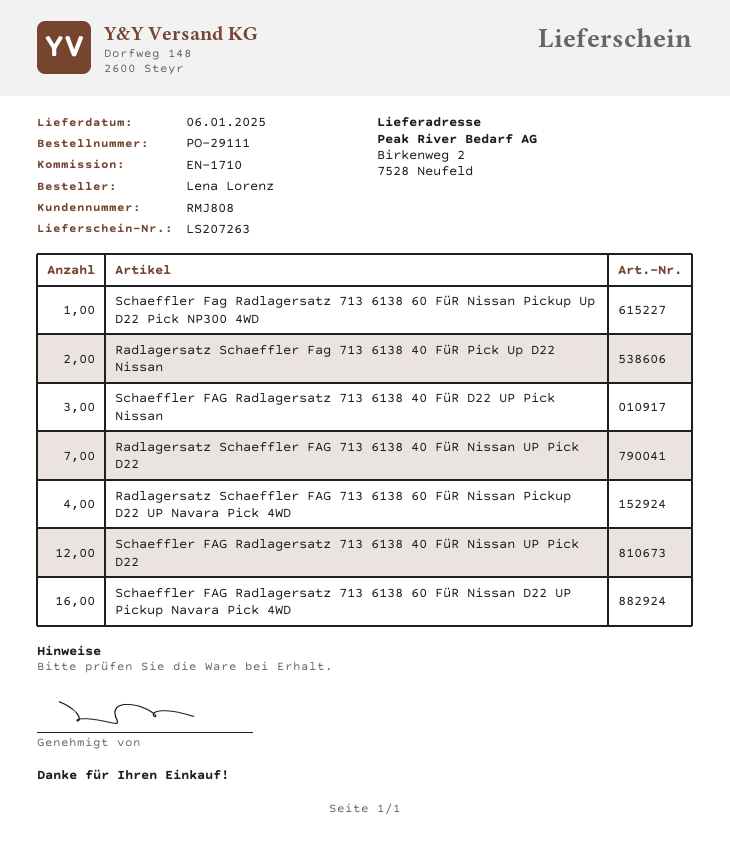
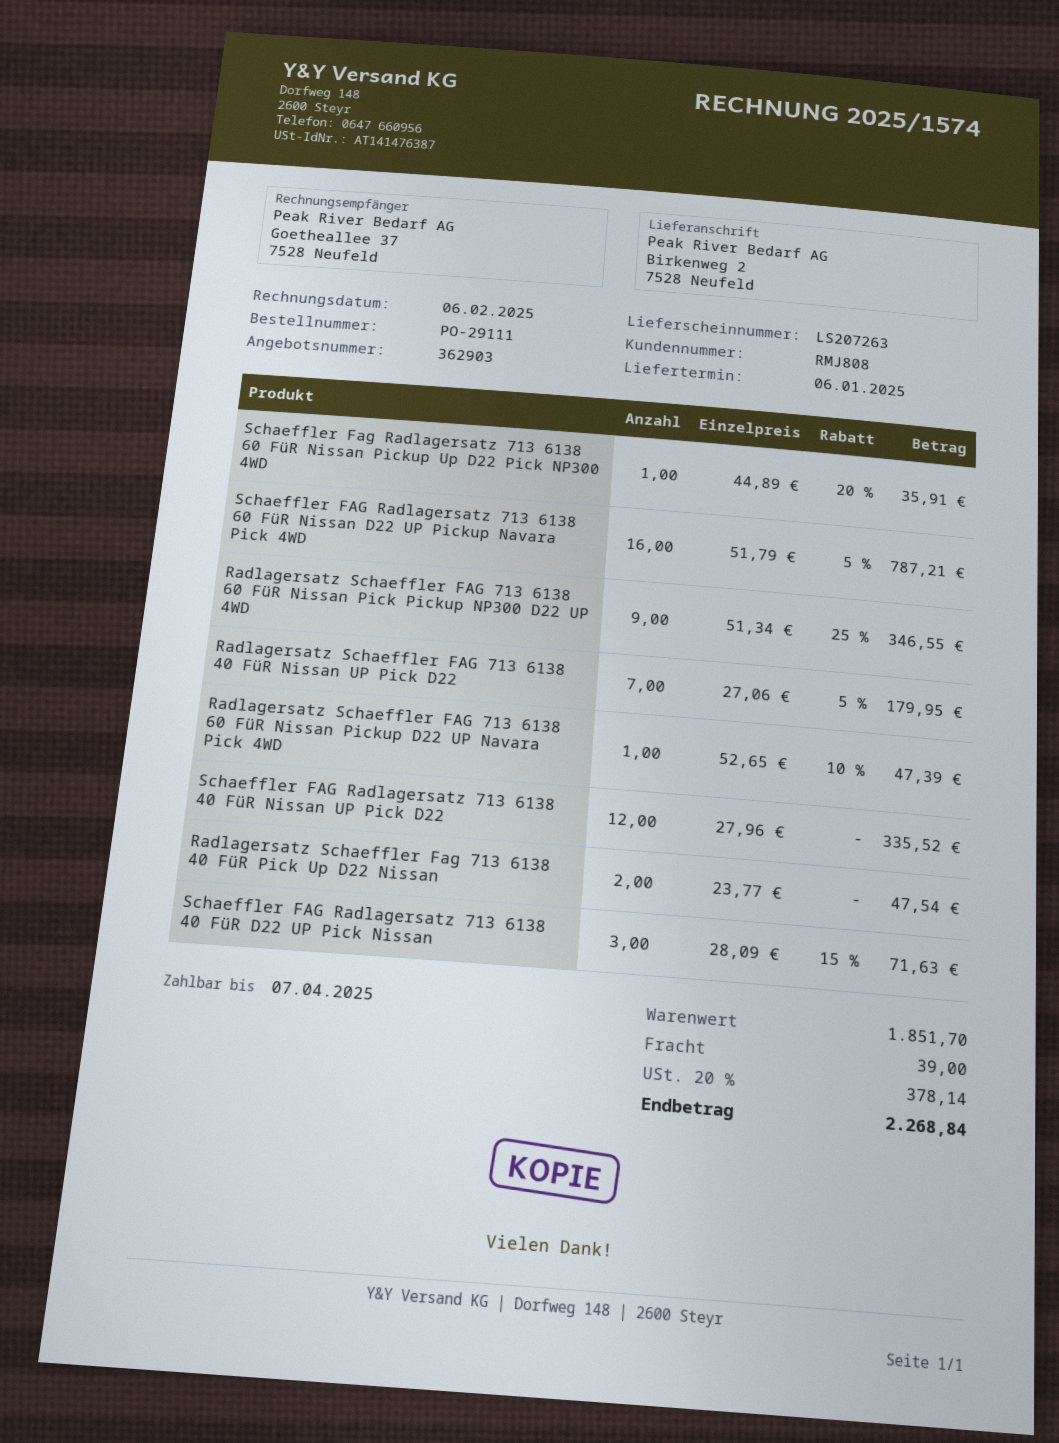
Radlagersatz Schaeffler FAG 713 6138 60 FüR Nissan Pickup D22 UP Navara Pick 4WD: 4 -> 1
Radlagersatz Schaeffler FAG 713 6138 60 FüR Nissan Pick Pickup NP300 D22 UP 4WD: none -> 9

